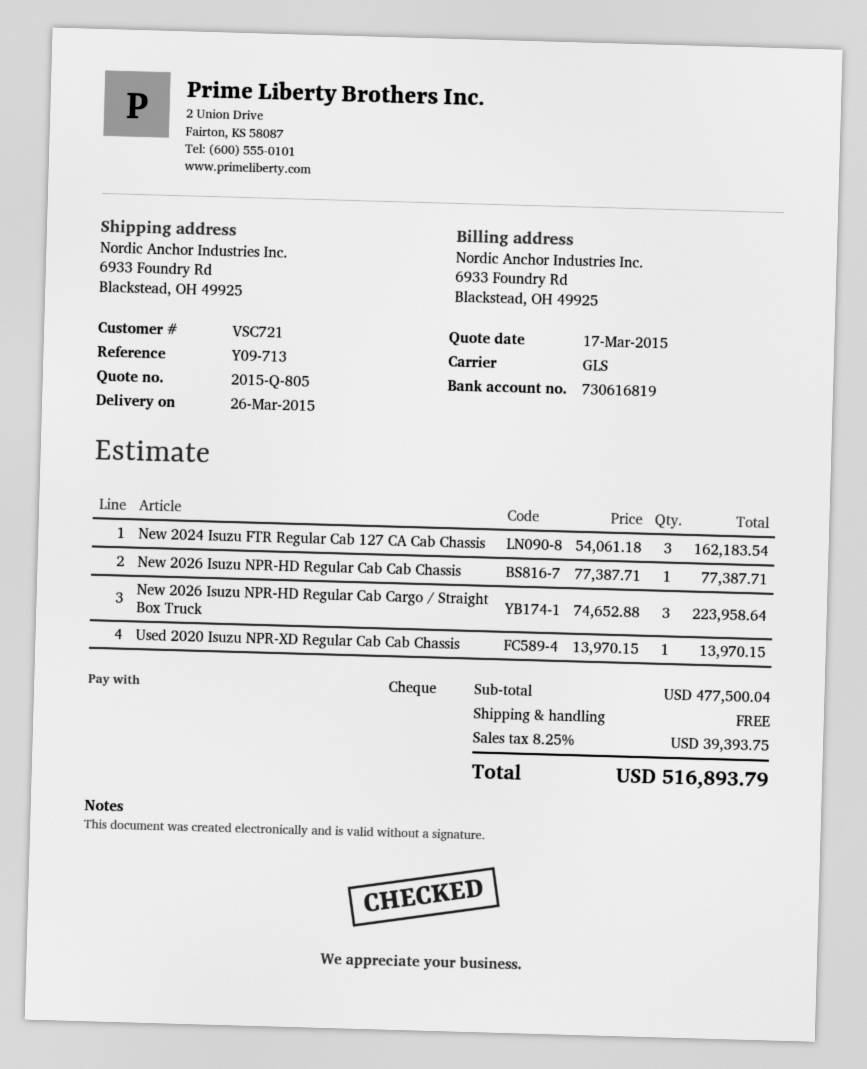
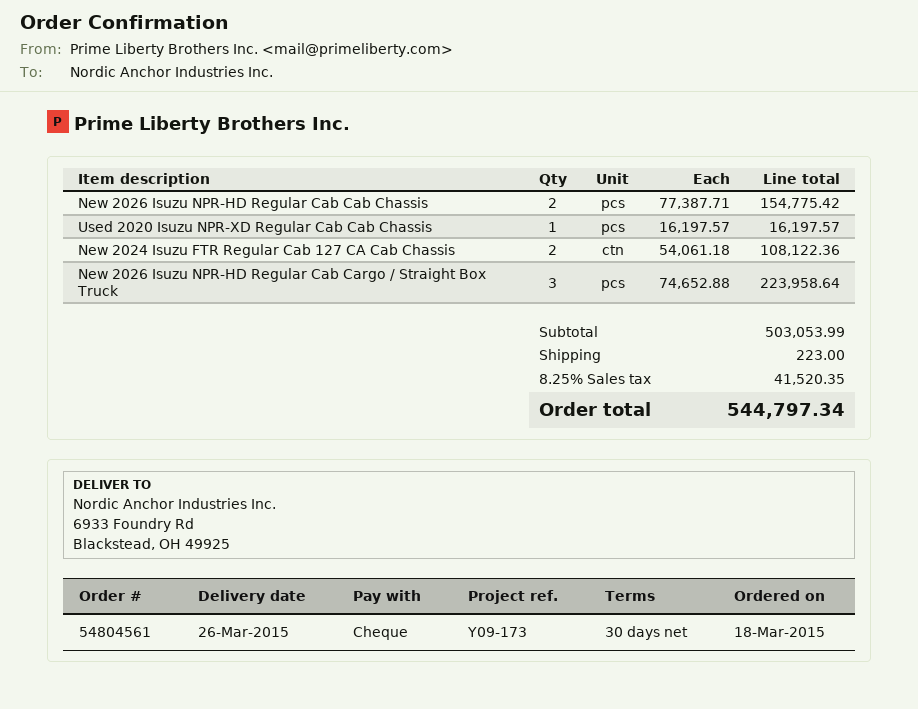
reference: Y09-713 -> Y09-173
New 2024 Isuzu FTR Regular Cab 127 CA Cab Chassis: 3 x 54061.18 = 162183.54 -> 2 x 54061.18 = 108122.36
New 2026 Isuzu NPR-HD Regular Cab Cab Chassis: 1 x 77387.71 = 77387.71 -> 2 x 77387.71 = 154775.42
Used 2020 Isuzu NPR-XD Regular Cab Cab Chassis: 1 x 13970.15 = 13970.15 -> 1 x 16197.57 = 16197.57
subtotal: 477500.04 -> 503053.99
shipping: 0.00 -> 223.00
tax: 8.25% = 39393.75 -> 8.25% = 41520.35
total: 516893.79 -> 544797.34

